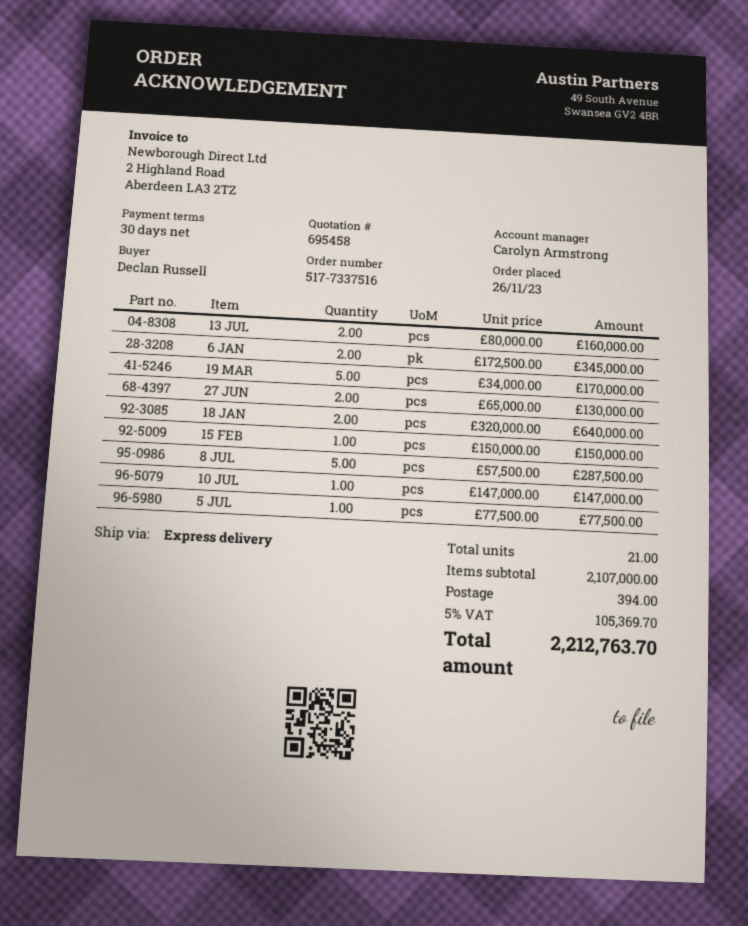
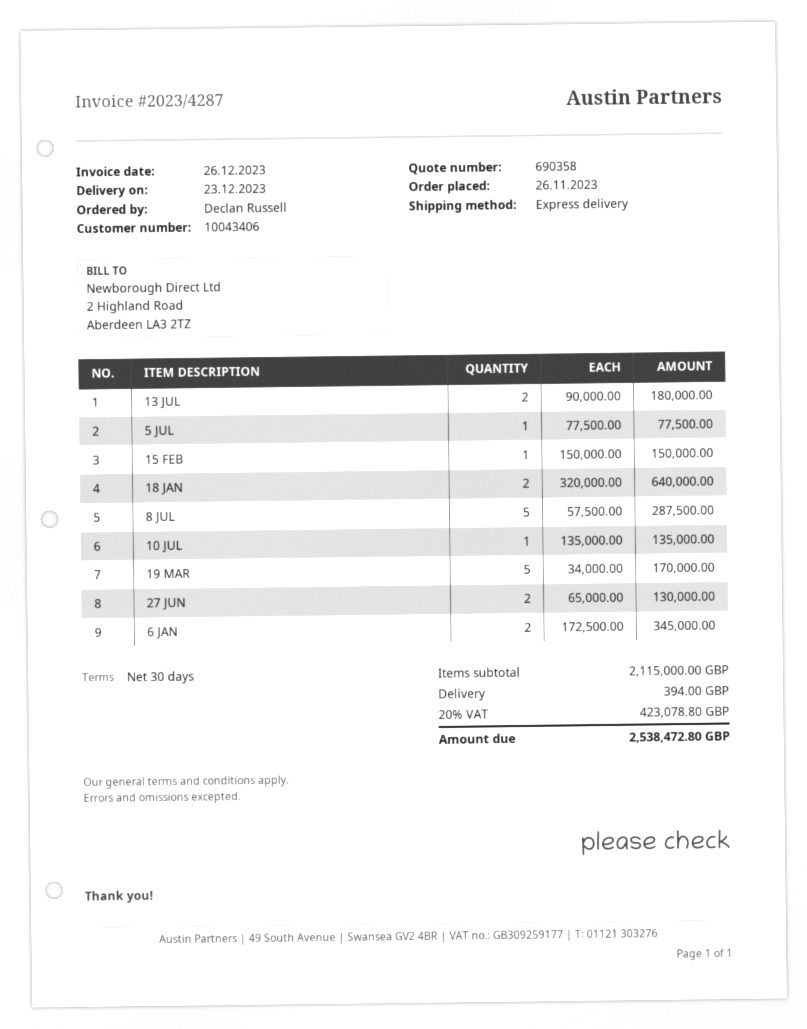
quote number: 695458 -> 690358
13 JUL: 2 x 80000.00 = 160000.00 -> 2 x 90000.00 = 180000.00
10 JUL: 1 x 147000.00 = 147000.00 -> 1 x 135000.00 = 135000.00
subtotal: 2107000.00 -> 2115000.00
tax: 5% = 105369.70 -> 20% = 423078.80
total: 2212763.70 -> 2538472.80

